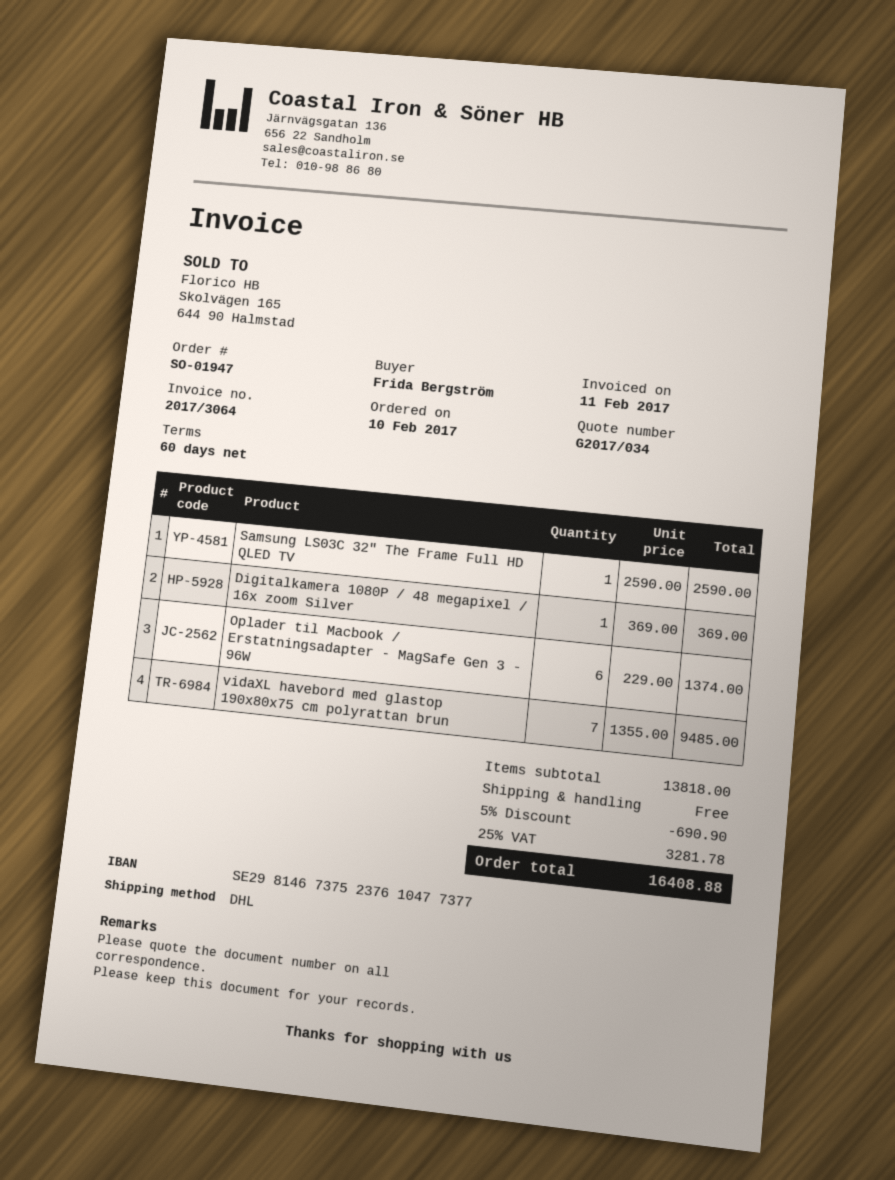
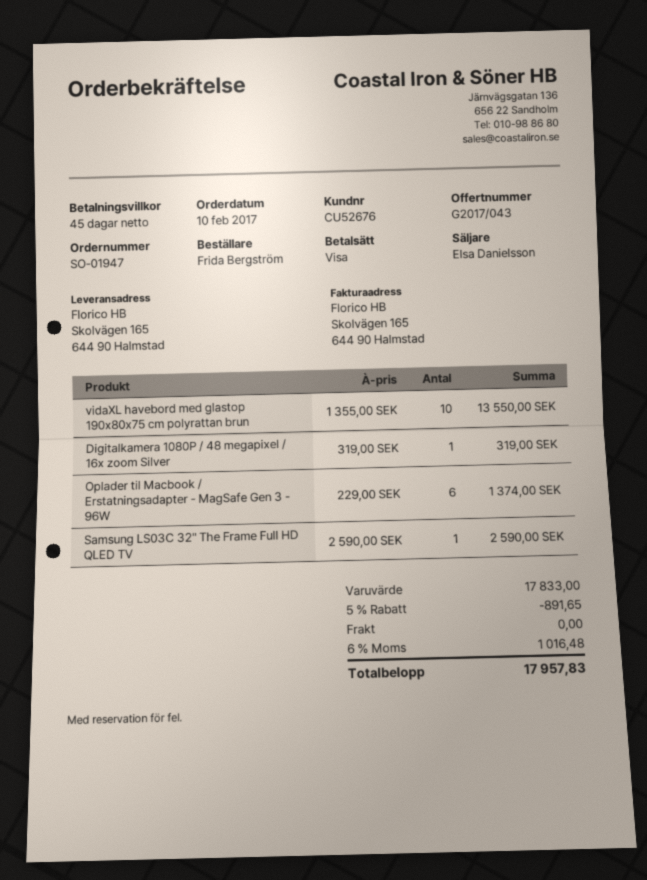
quote number: G2017/034 -> G2017/043
payment terms: 60 days -> 45 days
Digitalkamera 1080P / 48 megapixel / 16x zoom Silver: 1 x 369.00 = 369.00 -> 1 x 319.00 = 319.00
vidaXL havebord med glastop 190x80x75 cm polyrattan brun: 7 x 1355.00 = 9485.00 -> 10 x 1355.00 = 13550.00
subtotal: 13818.00 -> 17833.00
discount: 5% = 690.90 -> 5% = 891.65
tax: 25% = 3281.78 -> 6% = 1016.48
total: 16408.88 -> 17957.83

